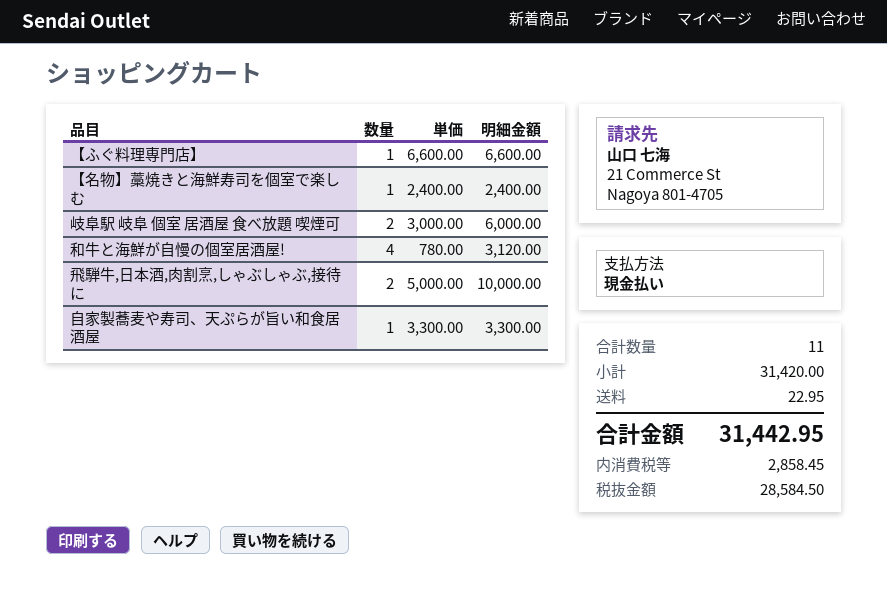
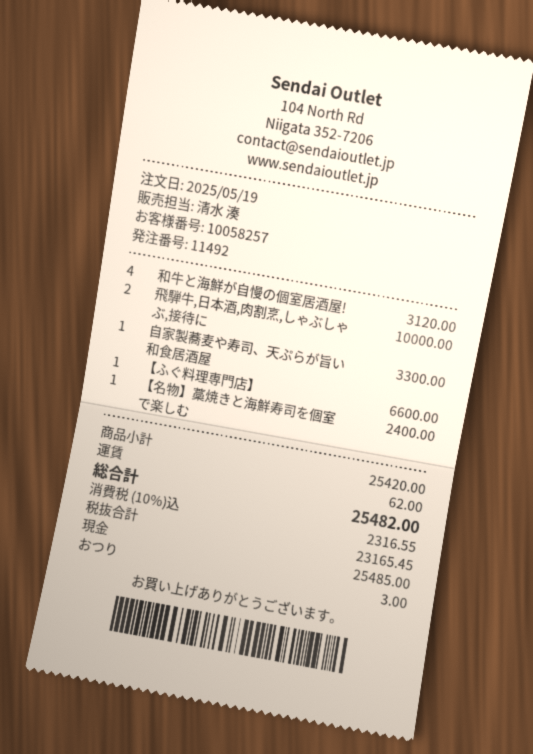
岐阜駅 岐阜 個室 居酒屋 食べ放題 喫煙可: 2 for 6000.00 -> none
subtotal: 31420.00 -> 25420.00
shipping: 22.95 -> 62.00
net: 28584.50 -> 23165.45
tax: 2858.45 -> 2316.55
total: 31442.95 -> 25482.00

